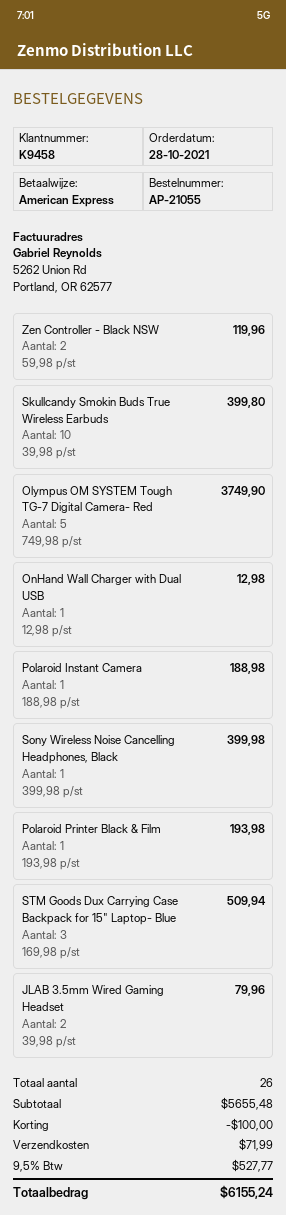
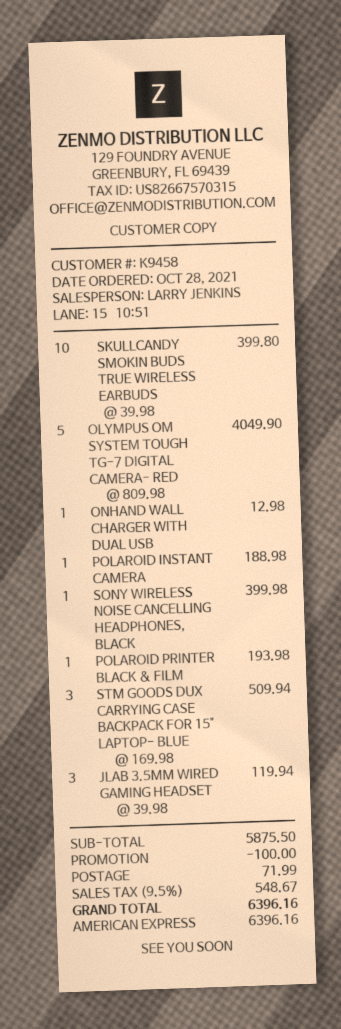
Zen Controller - Black NSW: 2 x 59.98 = 119.96 -> none
Olympus OM SYSTEM Tough TG-7 Digital Camera- Red: 5 x 749.98 = 3749.90 -> 5 x 809.98 = 4049.90
JLAB 3.5mm Wired Gaming Headset: 2 x 39.98 = 79.96 -> 3 x 39.98 = 119.94
subtotal: 5655.48 -> 5875.50
tax: 9.5% = 527.77 -> 9.5% = 548.67
total: 6155.24 -> 6396.16

